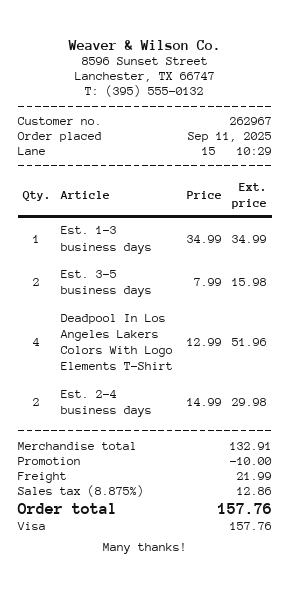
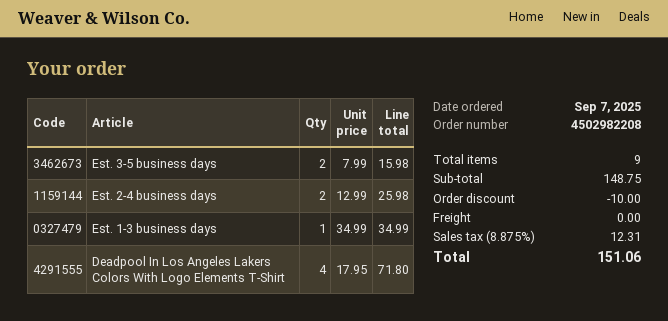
order date: 2025-09-11 -> 2025-09-07
Deadpool In Los Angeles Lakers Colors With Logo Elements T-Shirt: 4 x 12.99 = 51.96 -> 4 x 17.95 = 71.80
Est. 2-4 business days: 2 x 14.99 = 29.98 -> 2 x 12.99 = 25.98
subtotal: 132.91 -> 148.75
shipping: 21.99 -> 0.00
tax: 8.875% = 12.86 -> 8.875% = 12.31
total: 157.76 -> 151.06

